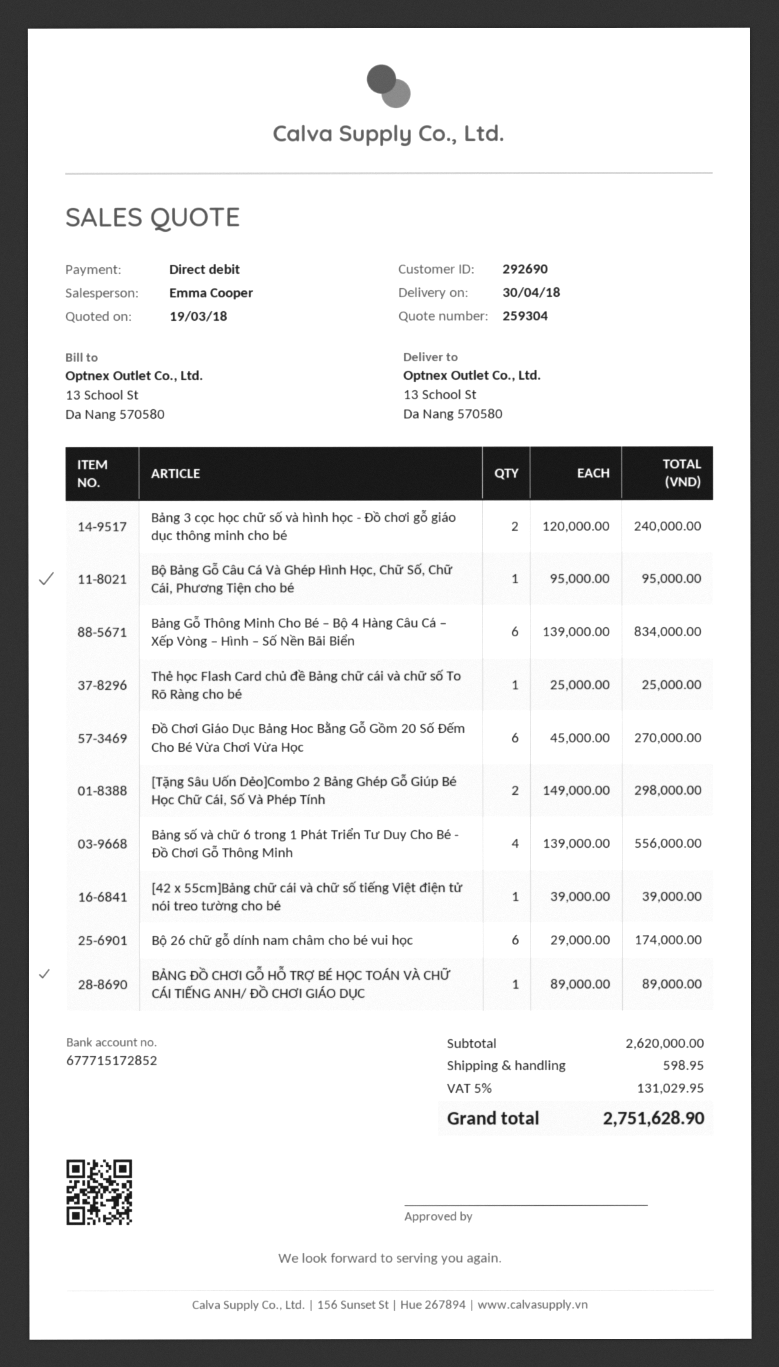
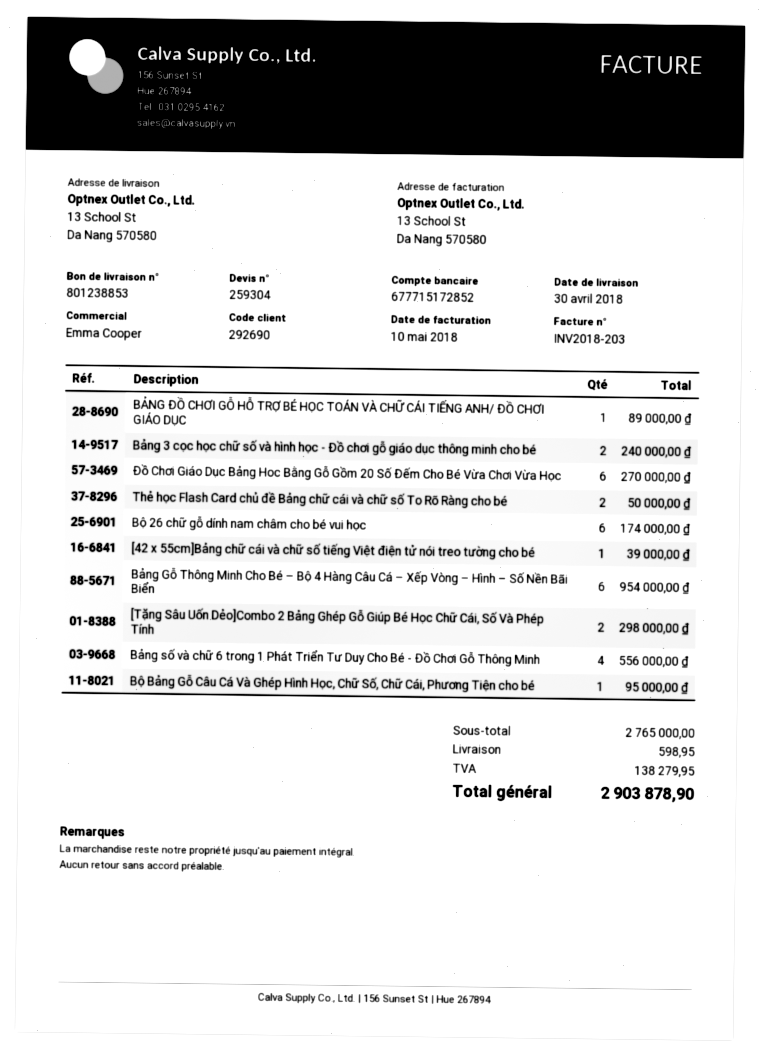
Bảng Gỗ Thông Minh Cho Bé – Bộ 4 Hàng Câu Cá – Xếp Vòng – Hình – Số Nền Bãi Biển: 6 for 834000.00 -> 6 for 954000.00
Thẻ học Flash Card chủ đề Bảng chữ cái và chữ số To Rõ Ràng cho bé: 1 for 25000.00 -> 2 for 50000.00
subtotal: 2620000.00 -> 2765000.00
tax: 131029.95 -> 138279.95
total: 2751628.90 -> 2903878.90

